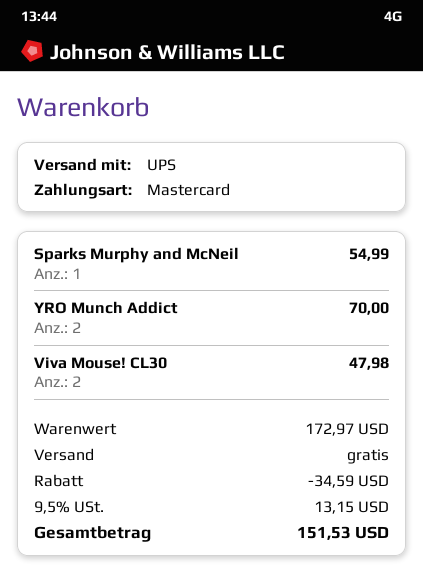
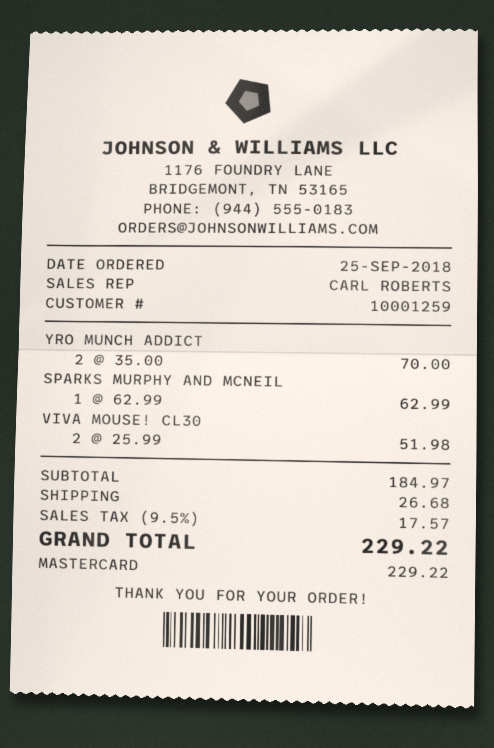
Sparks Murphy and McNeil: 1 for 54.99 -> 1 for 62.99
Viva Mouse! CL30: 2 for 47.98 -> 2 for 51.98
subtotal: 172.97 -> 184.97
discount: 34.59 -> none
shipping: 0.00 -> 26.68
tax: 9.5% = 13.15 -> 9.5% = 17.57
total: 151.53 -> 229.22

